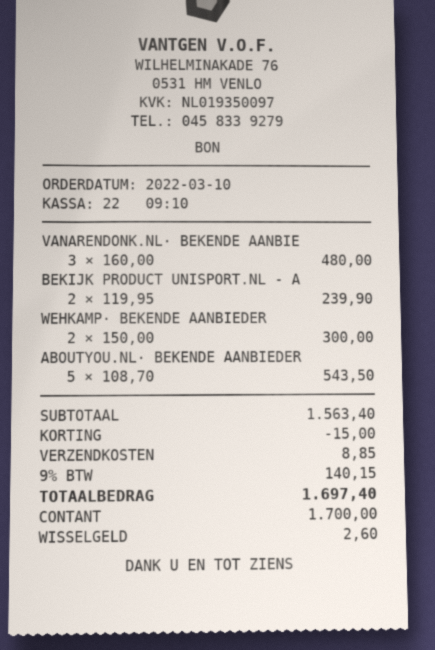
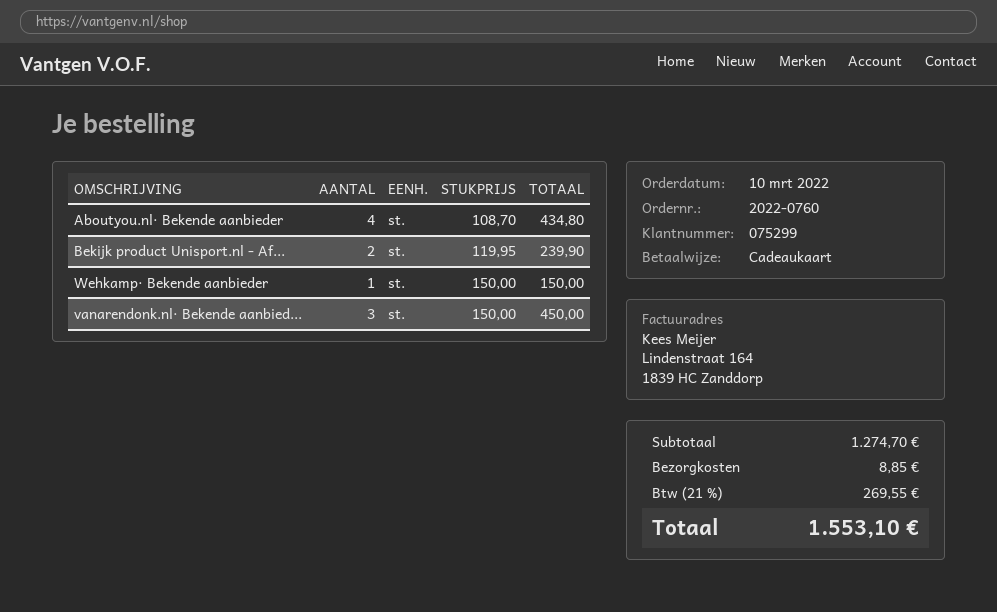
payment method: cash -> gift card
VANARENDONK.NL· BEKENDE AANBIE: 3 x 160.00 = 480.00 -> 3 x 150.00 = 450.00
WEHKAMP· BEKENDE AANBIEDER: 2 x 150.00 = 300.00 -> 1 x 150.00 = 150.00
ABOUTYOU.NL· BEKENDE AANBIEDER: 5 x 108.70 = 543.50 -> 4 x 108.70 = 434.80
subtotal: 1563.40 -> 1274.70
discount: 15.00 -> none
tax: 9% = 140.15 -> 21% = 269.55
total: 1697.40 -> 1553.10

